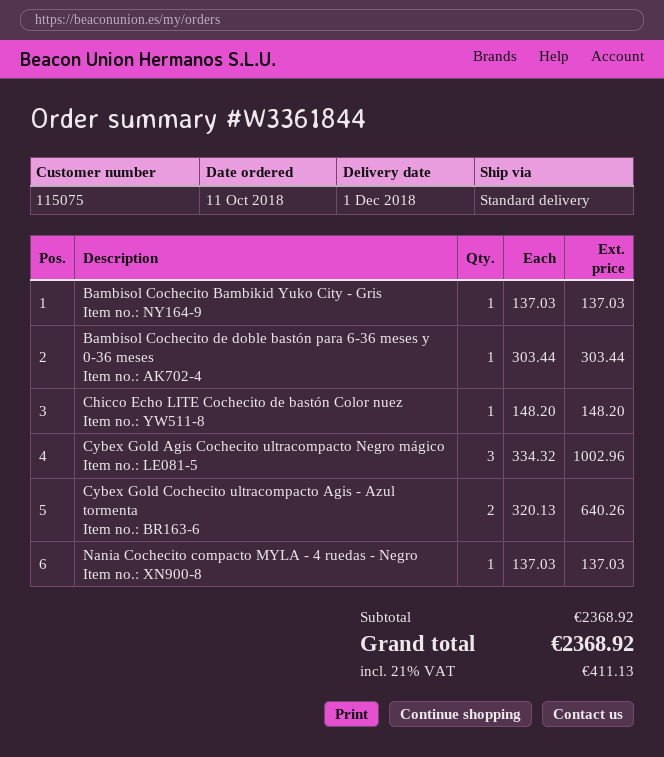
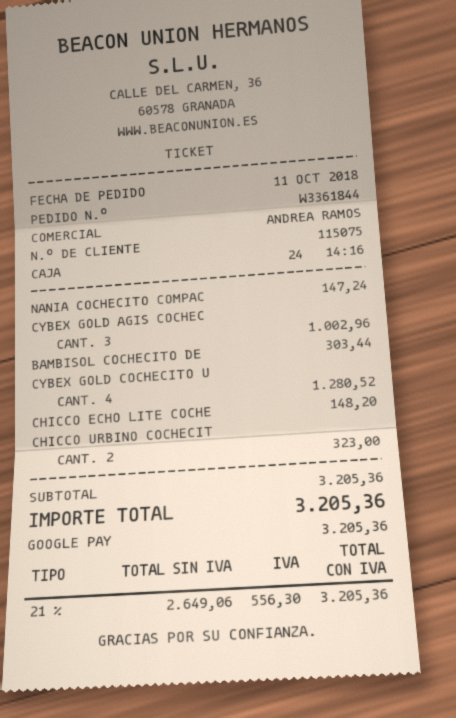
Bambisol Cochecito Bambikid Yuko City - Gris: 1 for 137.03 -> none
Cybex Gold Cochecito ultracompacto Agis - Azul tormenta: 2 for 640.26 -> 4 for 1280.52
Nania Cochecito compacto MYLA - 4 ruedas - Negro: 1 for 137.03 -> 1 for 147.24
CHICCO URBINO COCHECIT: none -> 2 for 323.00
subtotal: 2368.92 -> 3205.36
tax: 21% = 411.13 -> 21% = 556.30
total: 2368.92 -> 3205.36

